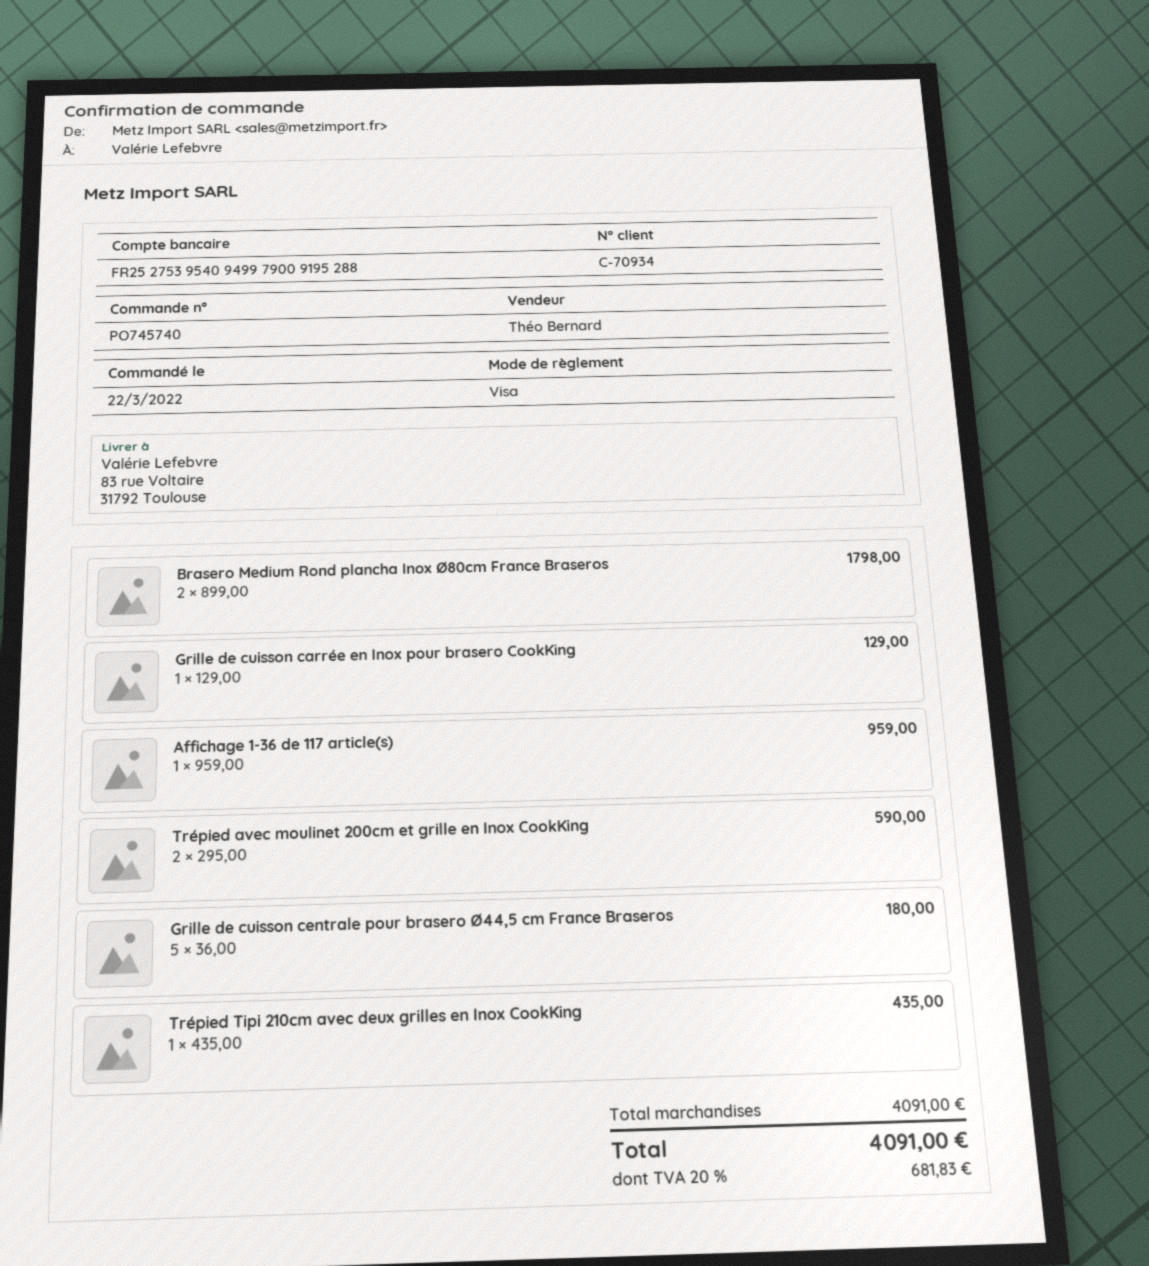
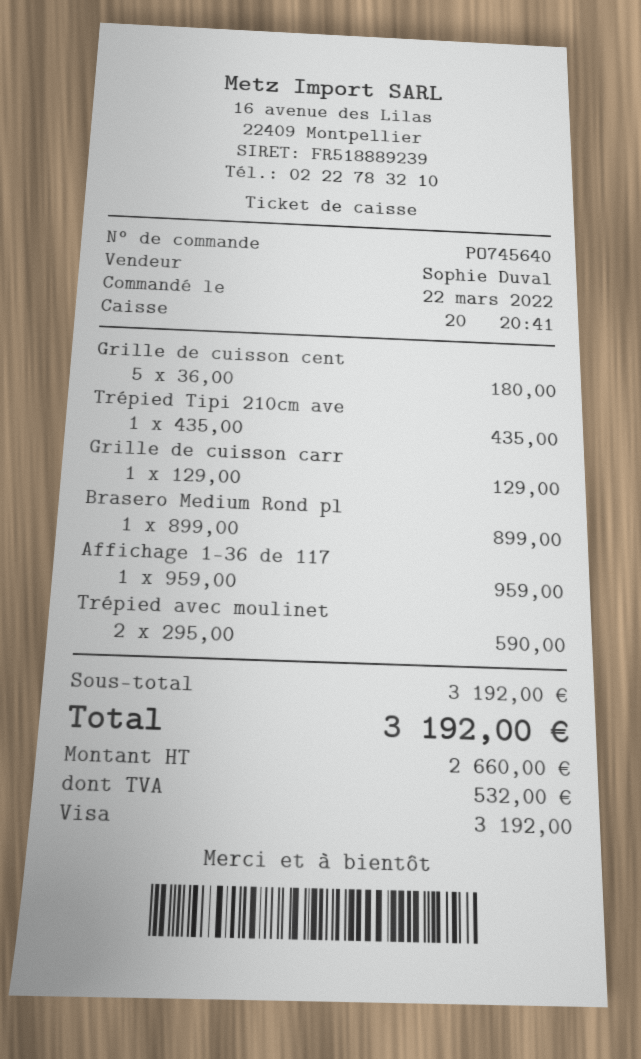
order number: PO745740 -> PO745640
sales rep: Théo Bernard -> Sophie Duval
Brasero Medium Rond plancha Inox Ø80cm France Braseros: 2 x 899.00 = 1798.00 -> 1 x 899.00 = 899.00
subtotal: 4091.00 -> 3192.00
tax: 681.83 -> 532.00
total: 4091.00 -> 3192.00

